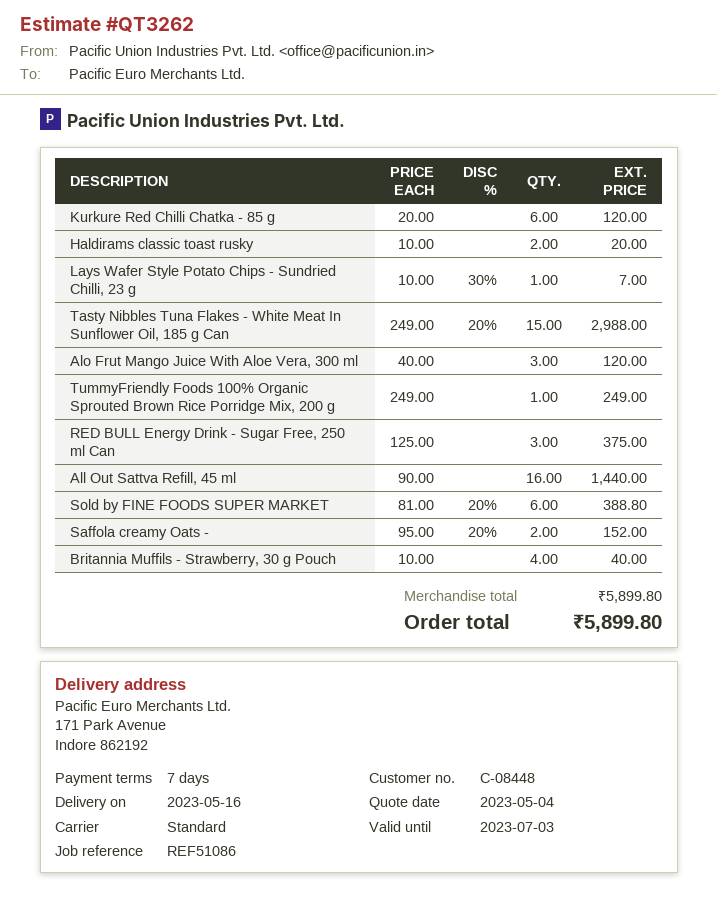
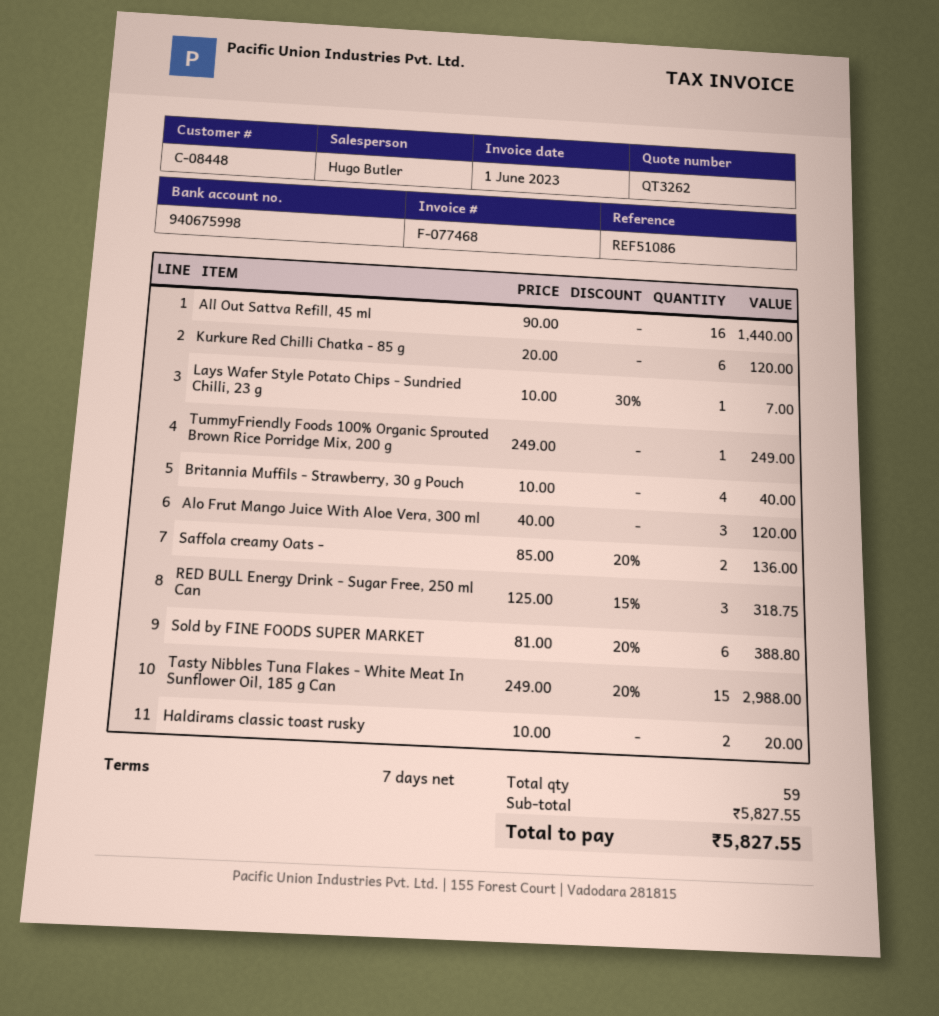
RED BULL Energy Drink - Sugar Free, 250 ml Can: 3 x 125.00 = 375.00 -> 3 x 125.00 - 15% = 318.75
Saffola creamy Oats -: 2 x 95.00 - 20% = 152.00 -> 2 x 85.00 - 20% = 136.00
subtotal: 5899.80 -> 5827.55
total: 5899.80 -> 5827.55

